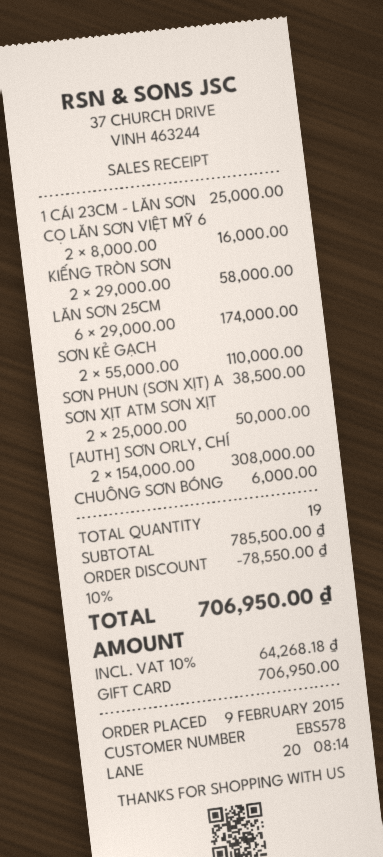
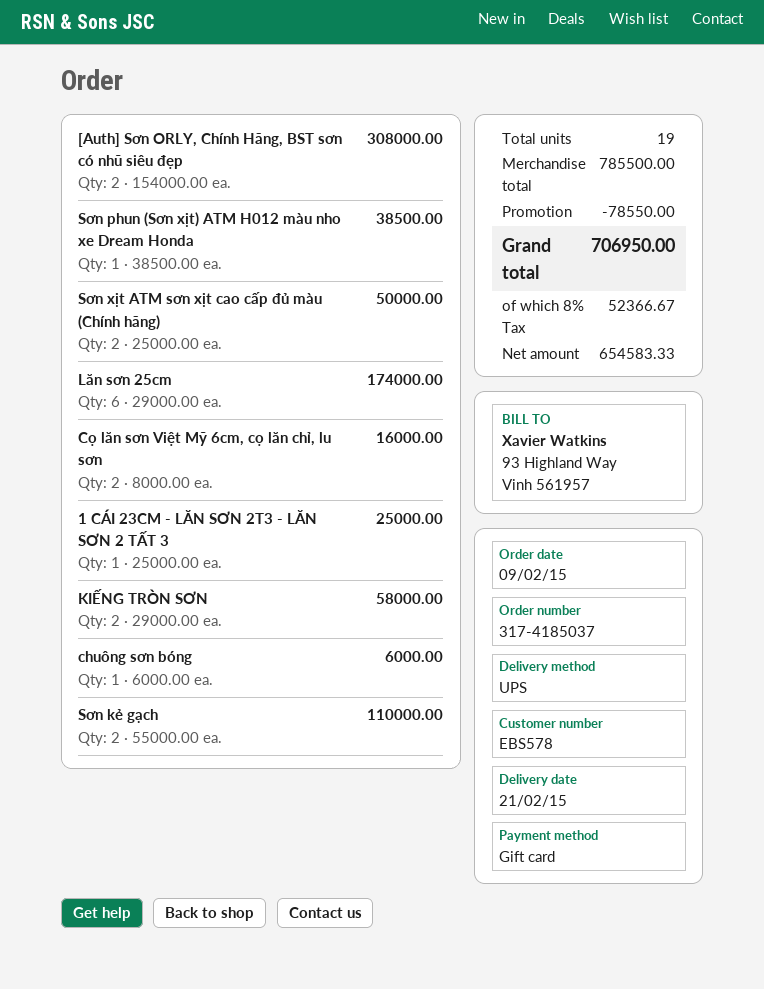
tax: 10% = 64268.18 -> 8% = 52366.67

